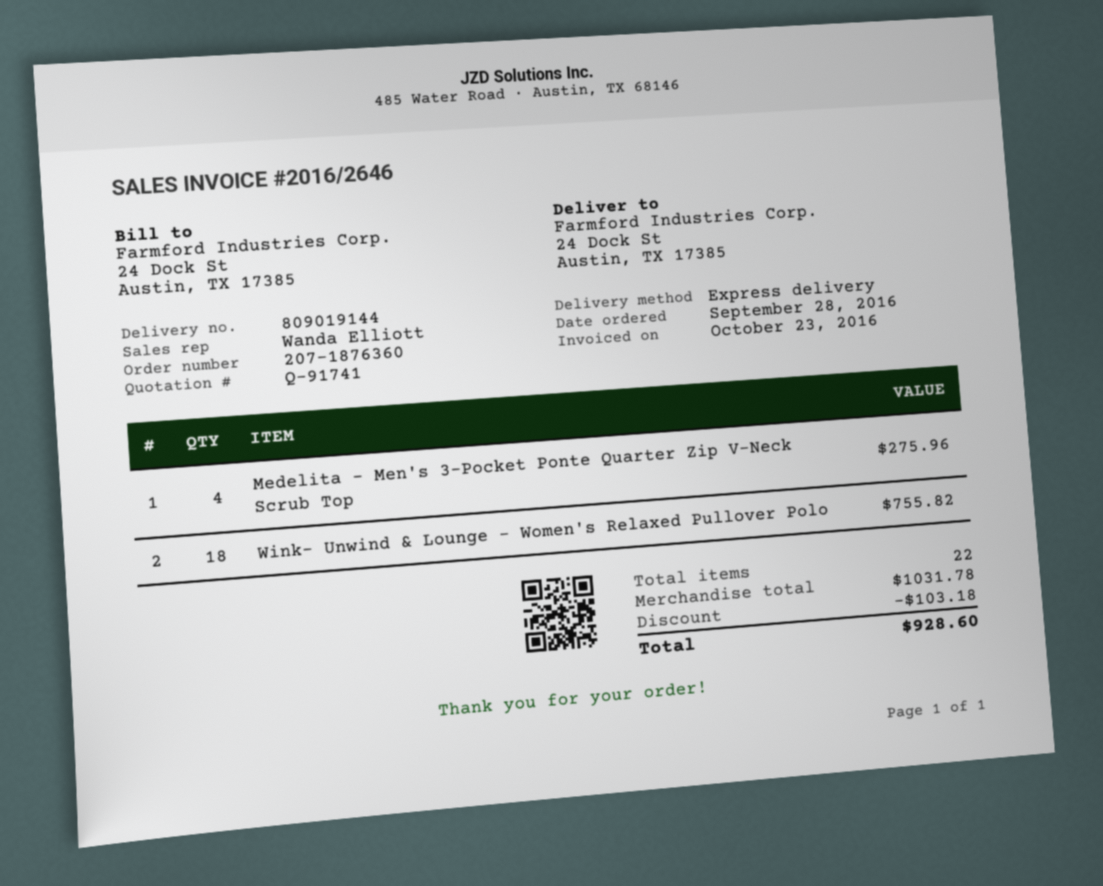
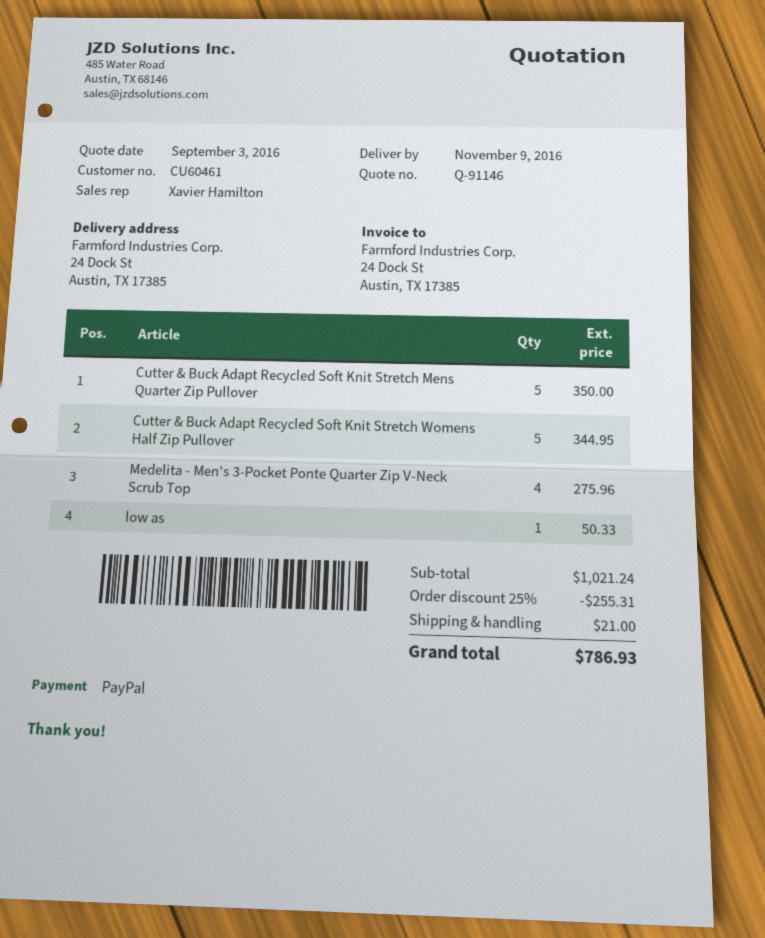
quote number: Q-91741 -> Q-91146
sales rep: Wanda Elliott -> Xavier Hamilton
Wink- Unwind & Lounge - Women's Relaxed Pullover Polo: 18 for 755.82 -> none
Cutter & Buck Adapt Recycled Soft Knit Stretch Mens Quarter Zip Pullover: none -> 5 for 350.00
Cutter & Buck Adapt Recycled Soft Knit Stretch Womens Half Zip Pullover: none -> 5 for 344.95
low as: none -> 1 for 50.33
subtotal: 1031.78 -> 1021.24
discount: 103.18 -> 255.31
shipping: none -> 21.00
total: 928.60 -> 786.93

